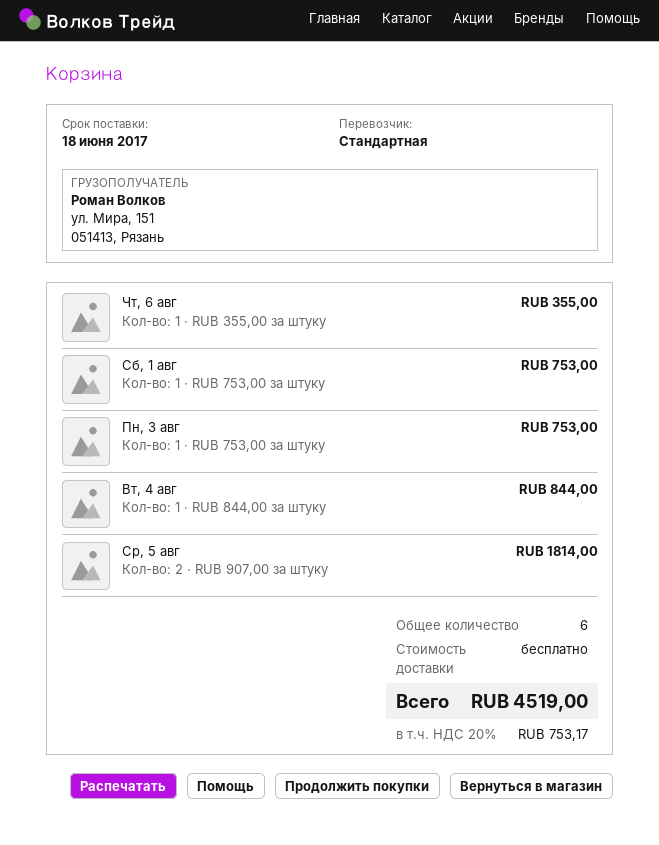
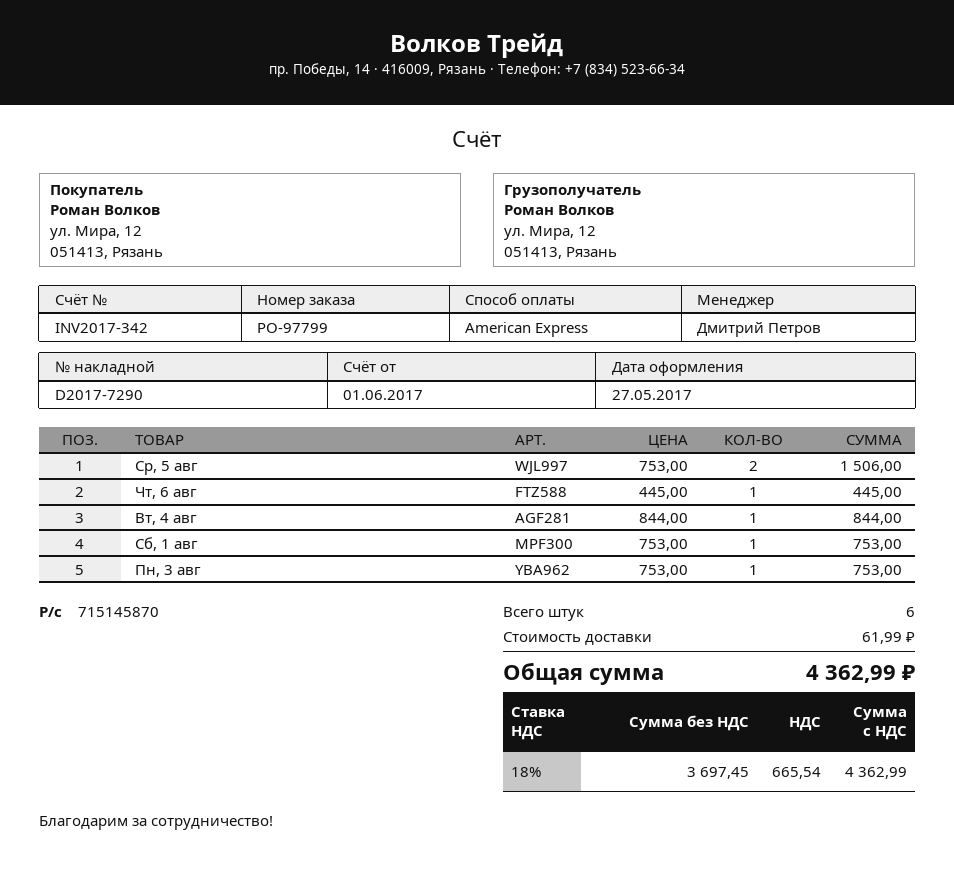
ship to: ул. Мира, 151, 051413, Рязань -> ул. Мира, 12, 051413, Рязань
Чт, 6 авг: 1 x 355.00 = 355.00 -> 1 x 445.00 = 445.00
Ср, 5 авг: 2 x 907.00 = 1814.00 -> 2 x 753.00 = 1506.00
shipping: 0.00 -> 61.99
tax: 20% = 753.17 -> 18% = 665.54
total: 4519.00 -> 4362.99

